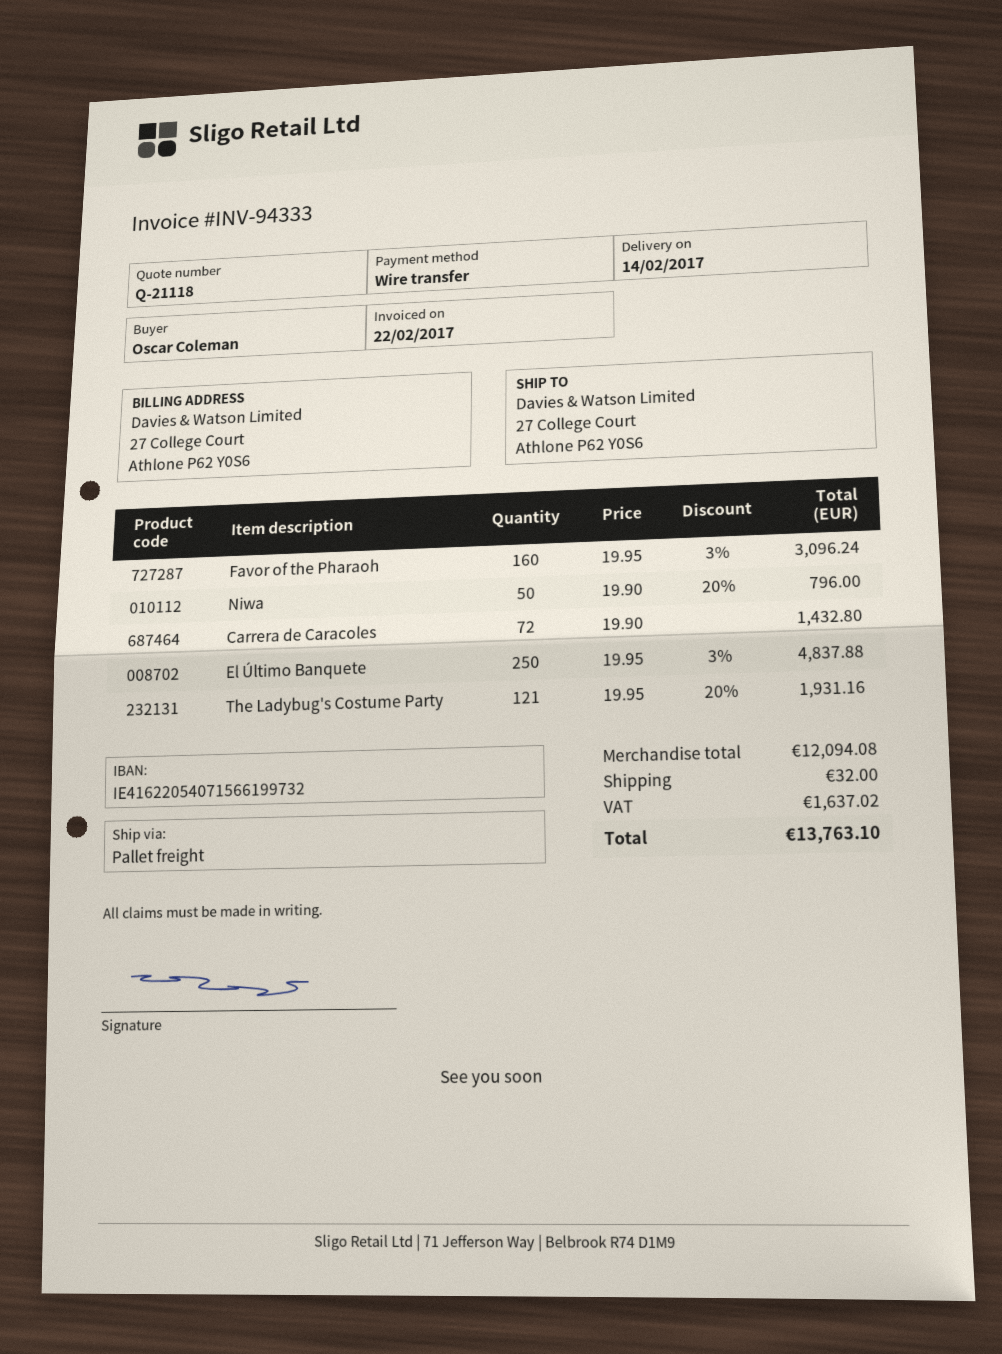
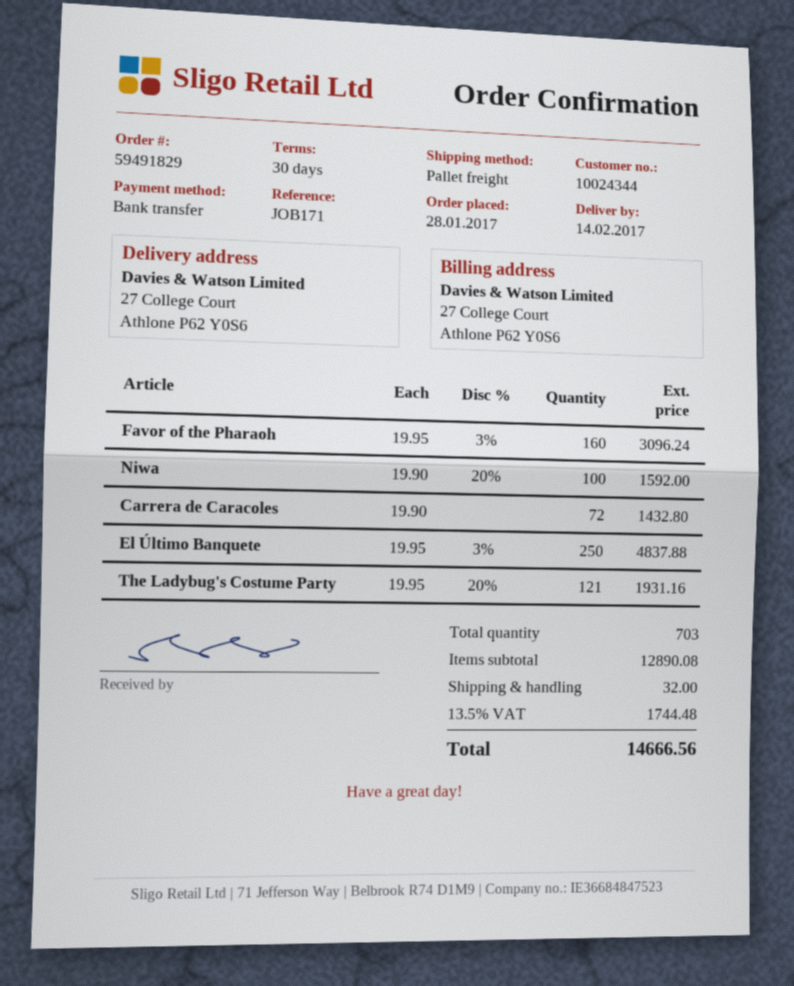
Niwa: 50 x 19.90 - 20% = 796.00 -> 100 x 19.90 - 20% = 1592.00
subtotal: 12094.08 -> 12890.08
tax: 1637.02 -> 1744.48
total: 13763.10 -> 14666.56

